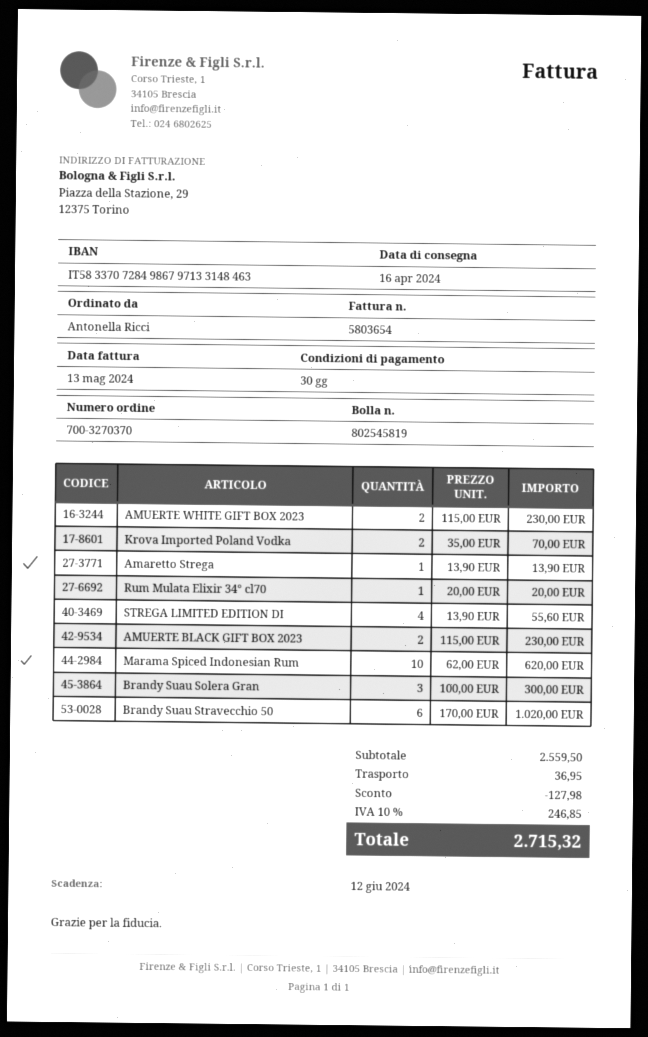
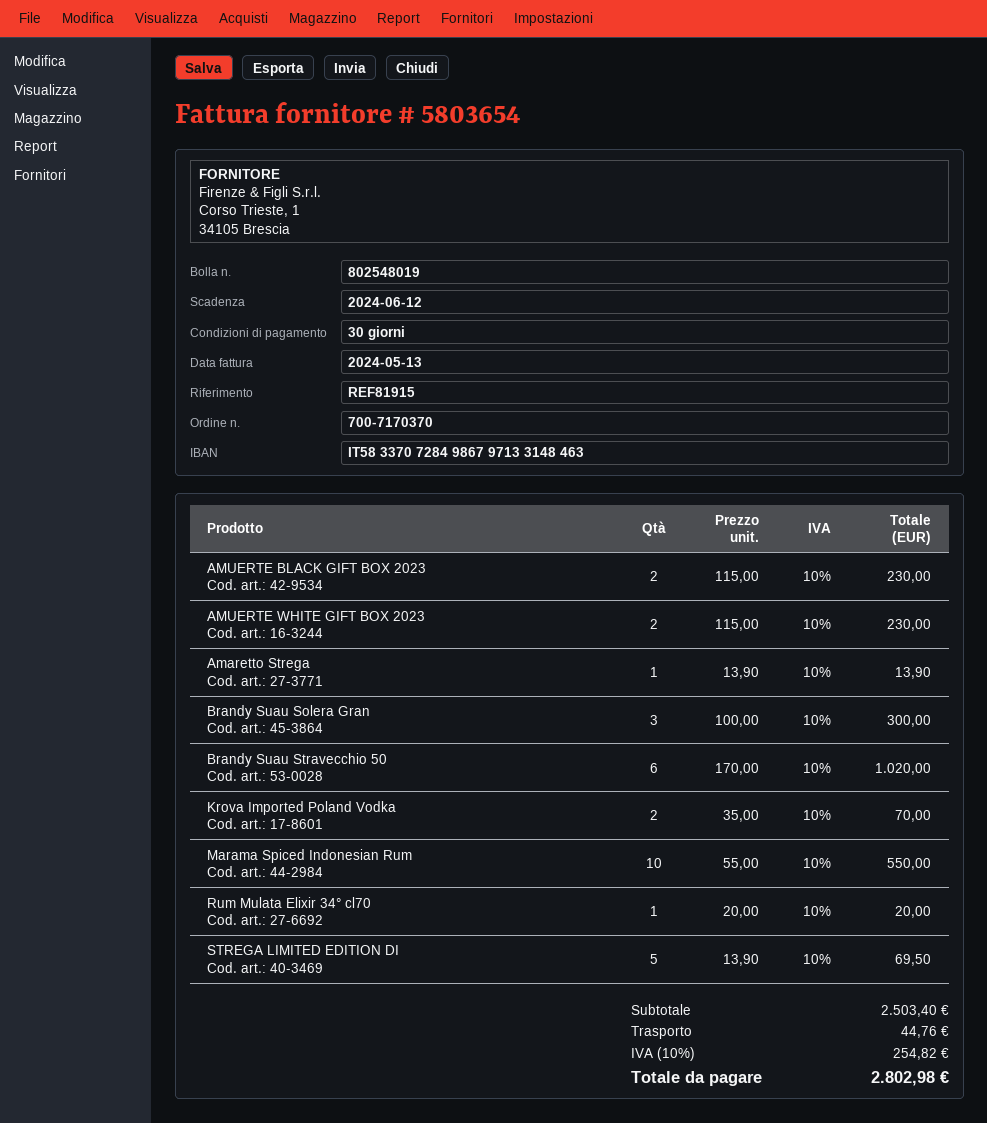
order number: 700-3270370 -> 700-7170370
delivery note number: 802545819 -> 802548019
STREGA LIMITED EDITION DI: 4 x 13.90 = 55.60 -> 5 x 13.90 = 69.50
Marama Spiced Indonesian Rum: 10 x 62.00 = 620.00 -> 10 x 55.00 = 550.00
subtotal: 2559.50 -> 2503.40
discount: 127.98 -> none
shipping: 36.95 -> 44.76
tax: 10% = 246.85 -> 10% = 254.82
total: 2715.32 -> 2802.98

